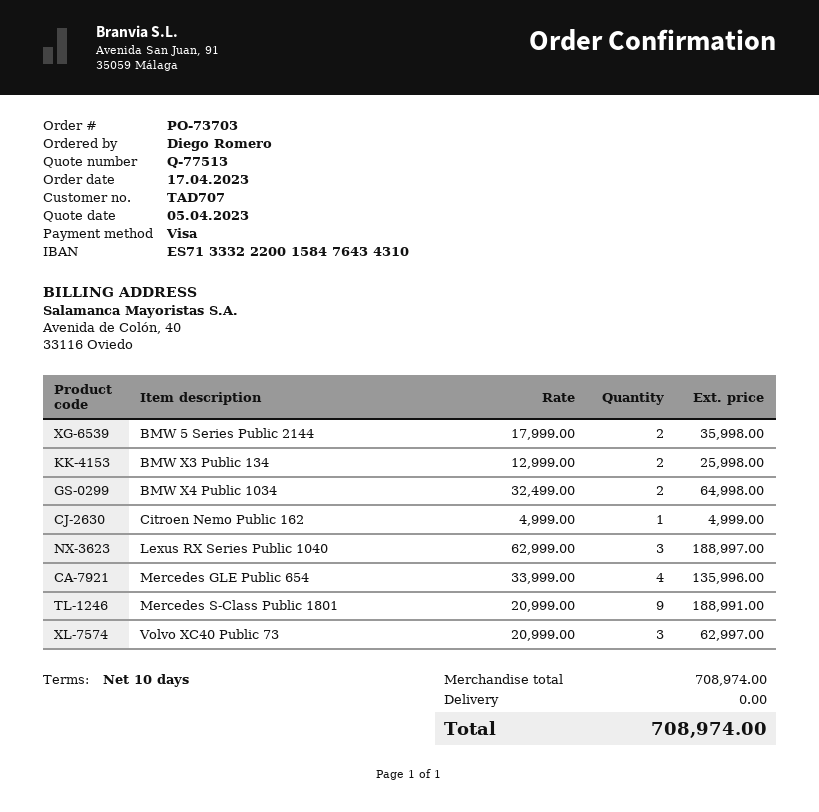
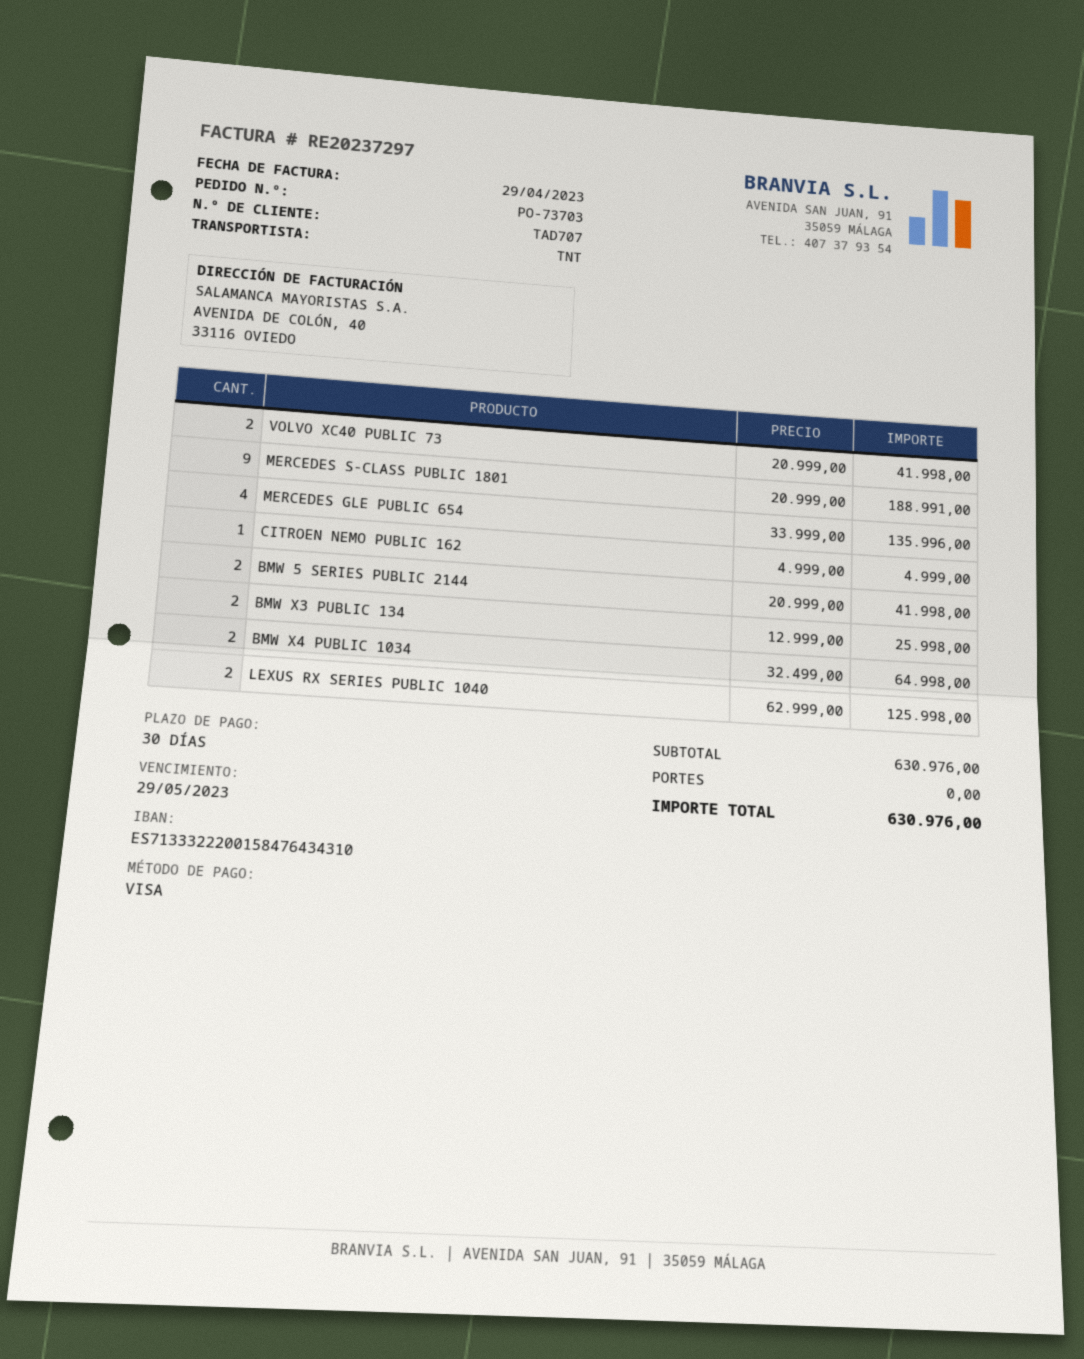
payment terms: 10 days -> 30 days
BMW 5 Series Public 2144: 2 x 17999.00 = 35998.00 -> 2 x 20999.00 = 41998.00
Lexus RX Series Public 1040: 3 x 62999.00 = 188997.00 -> 2 x 62999.00 = 125998.00
Volvo XC40 Public 73: 3 x 20999.00 = 62997.00 -> 2 x 20999.00 = 41998.00
subtotal: 708974.00 -> 630976.00
total: 708974.00 -> 630976.00

